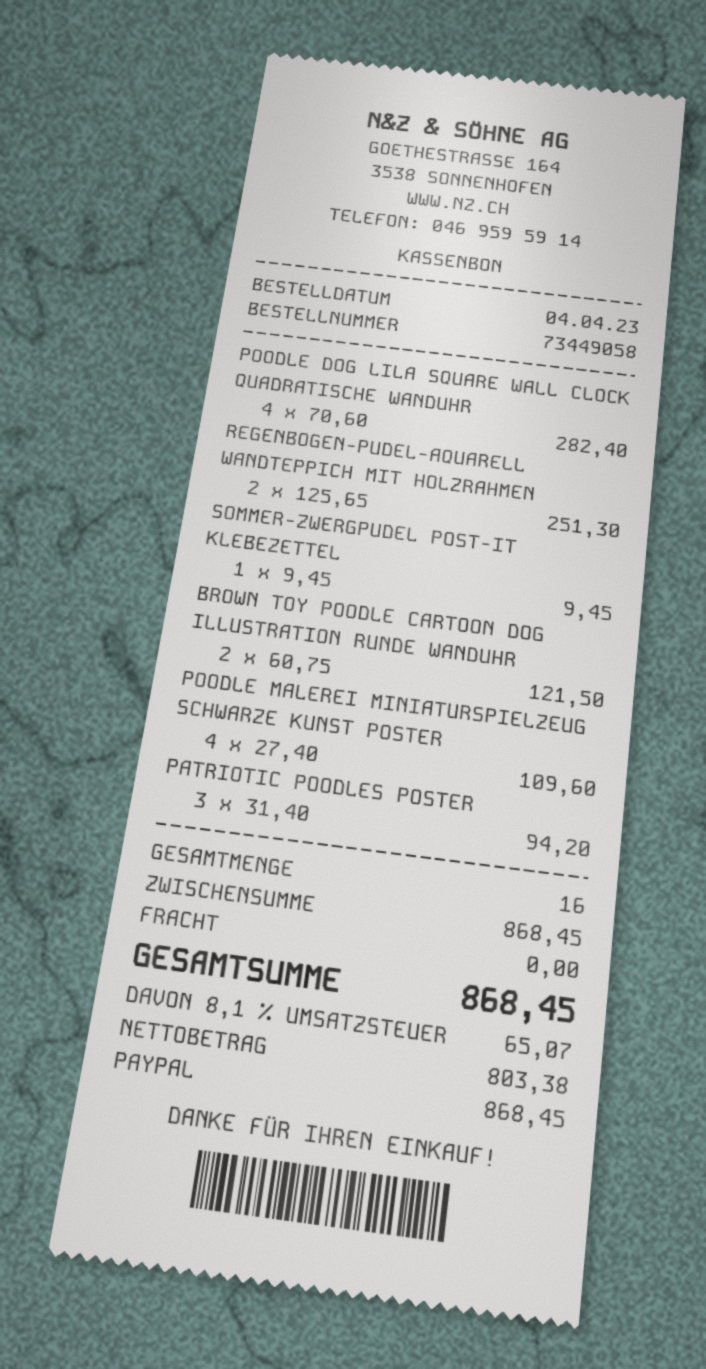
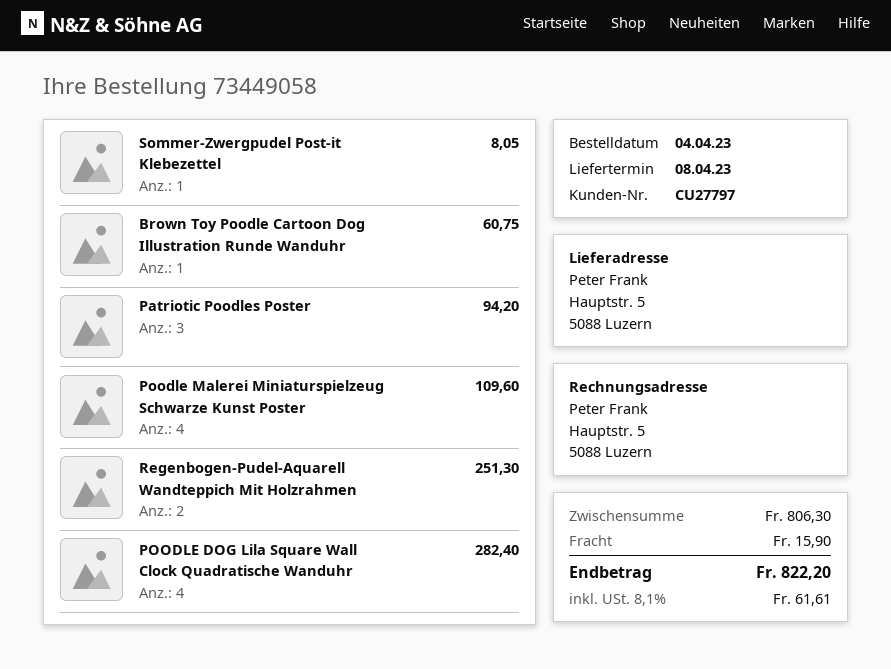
SOMMER-ZWERGPUDEL POST-IT KLEBEZETTEL: 1 for 9.45 -> 1 for 8.05
BROWN TOY POODLE CARTOON DOG ILLUSTRATION RUNDE WANDUHR: 2 for 121.50 -> 1 for 60.75
subtotal: 868.45 -> 806.30
shipping: 0.00 -> 15.90
tax: 8.1% = 65.07 -> 8.1% = 61.61
total: 868.45 -> 822.20

